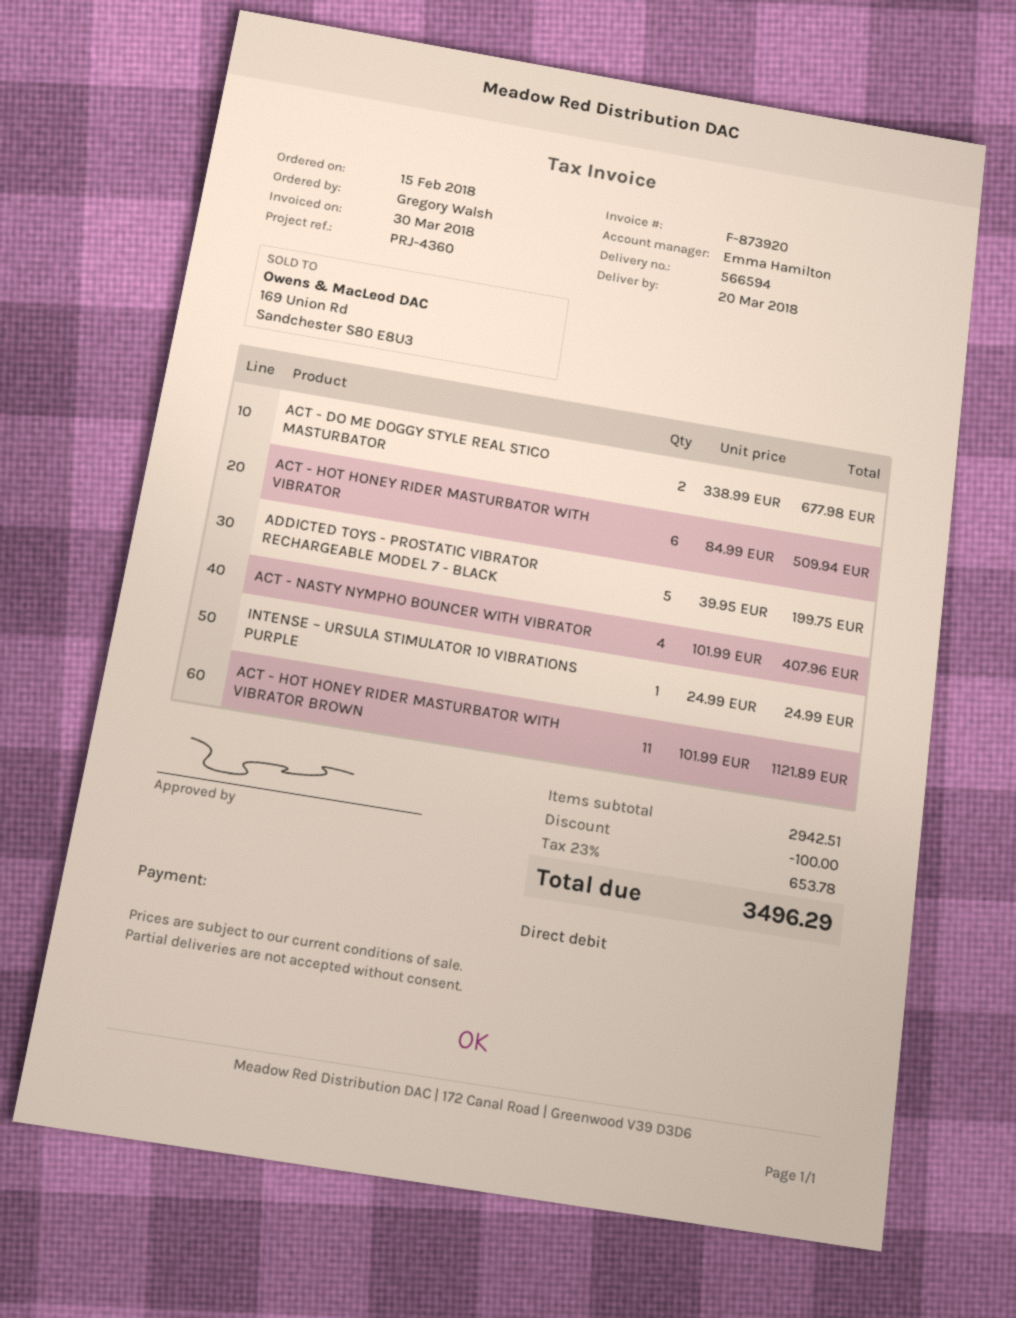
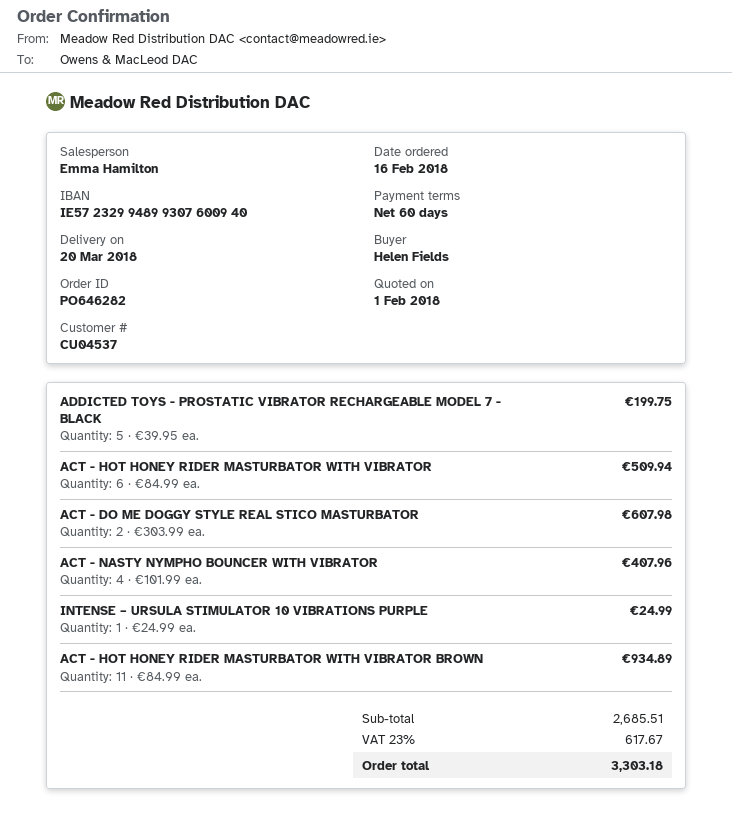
order date: 2018-02-15 -> 2018-02-16
ordered by: Gregory Walsh -> Helen Fields
ACT - DO ME DOGGY STYLE REAL STICO MASTURBATOR: 2 x 338.99 = 677.98 -> 2 x 303.99 = 607.98
ACT - HOT HONEY RIDER MASTURBATOR WITH VIBRATOR BROWN: 11 x 101.99 = 1121.89 -> 11 x 84.99 = 934.89
subtotal: 2942.51 -> 2685.51
discount: 100.00 -> none
tax: 23% = 653.78 -> 23% = 617.67
total: 3496.29 -> 3303.18

